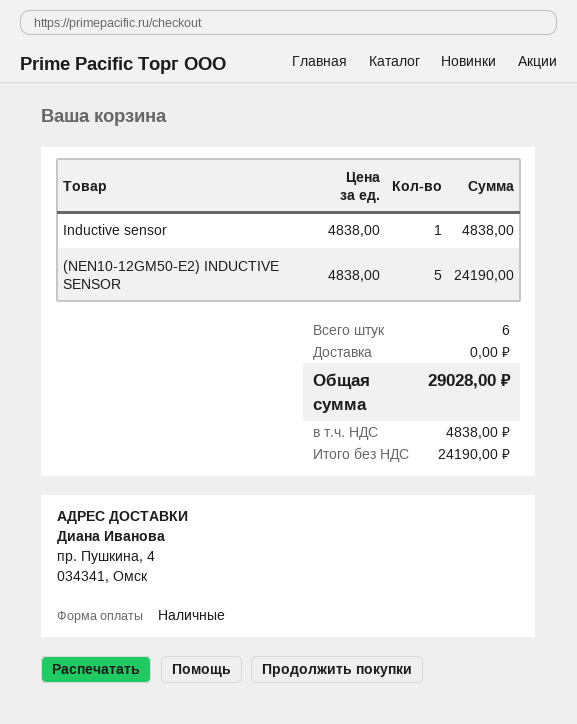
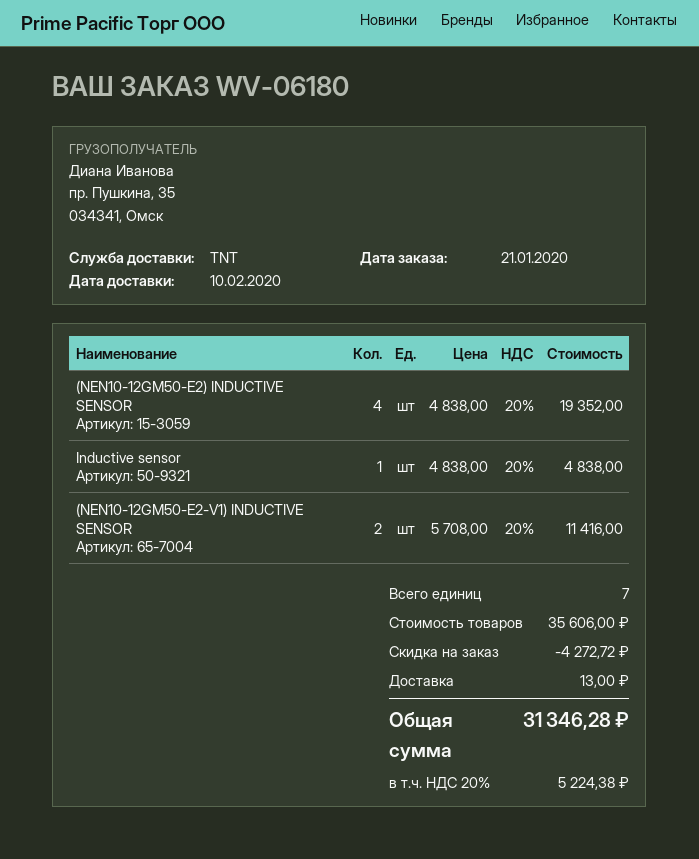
ship to: пр. Пушкина, 4, 034341, Омск -> пр. Пушкина, 35, 034341, Омск
(NEN10-12GM50-E2) INDUCTIVE SENSOR: 5 x 4838.00 = 24190.00 -> 4 x 4838.00 = 19352.00
(NEN10-12GM50-E2-V1) INDUCTIVE SENSOR: none -> 2 x 5708.00 = 11416.00
total quantity: 6 -> 7
discount: none -> 4272.72
shipping: 0.00 -> 13.00
tax: 4838.00 -> 5224.38
total: 29028.00 -> 31346.28

